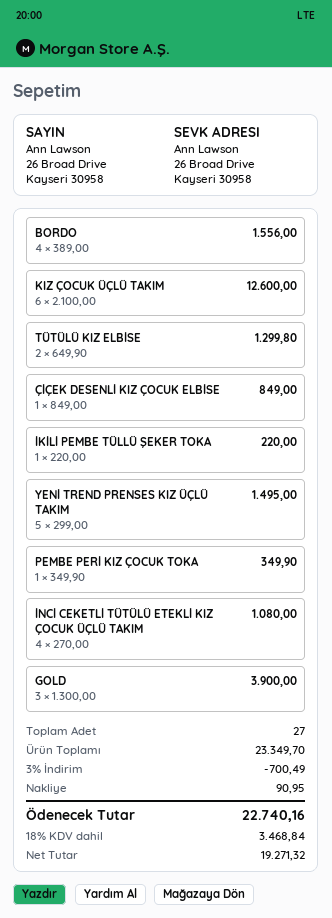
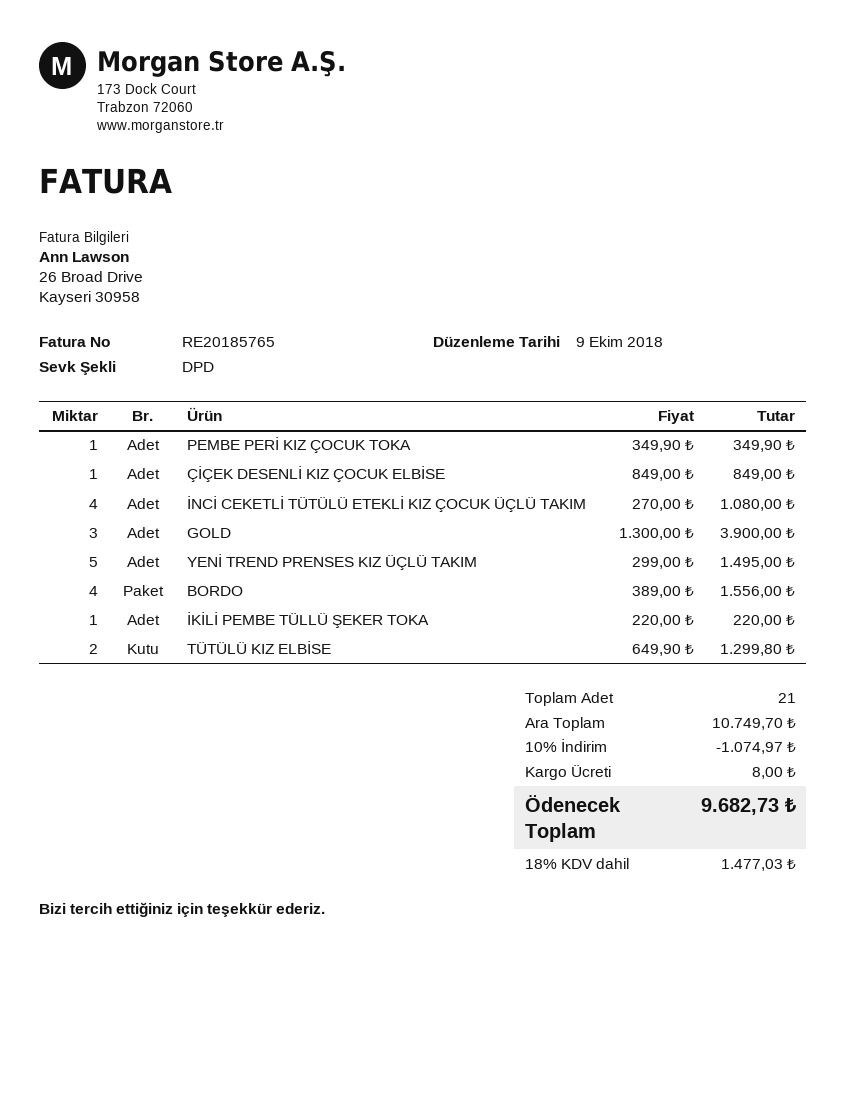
KIZ ÇOCUK ÜÇLÜ TAKIM: 6 x 2100.00 = 12600.00 -> none
total quantity: 27 -> 21
subtotal: 23349.70 -> 10749.70
discount: 3% = 700.49 -> 10% = 1074.97
shipping: 90.95 -> 8.00
tax: 18% = 3468.84 -> 18% = 1477.03
total: 22740.16 -> 9682.73

